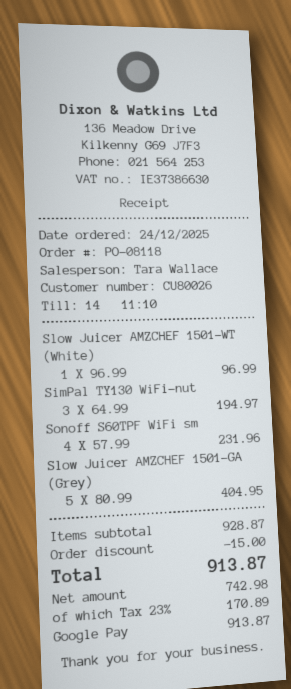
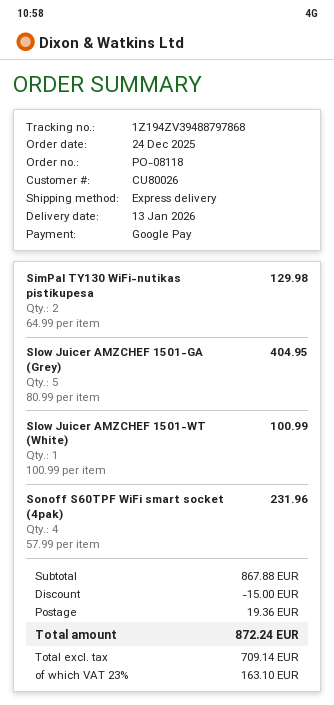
Slow Juicer AMZCHEF 1501-WT (White): 1 x 96.99 = 96.99 -> 1 x 100.99 = 100.99
SimPal TY130 WiFi-nut: 3 x 64.99 = 194.97 -> 2 x 64.99 = 129.98
subtotal: 928.87 -> 867.88
shipping: none -> 19.36
net: 742.98 -> 709.14
tax: 23% = 170.89 -> 23% = 163.10
total: 913.87 -> 872.24

